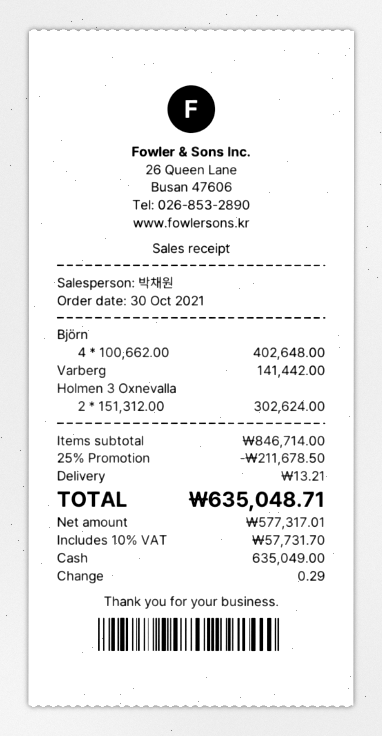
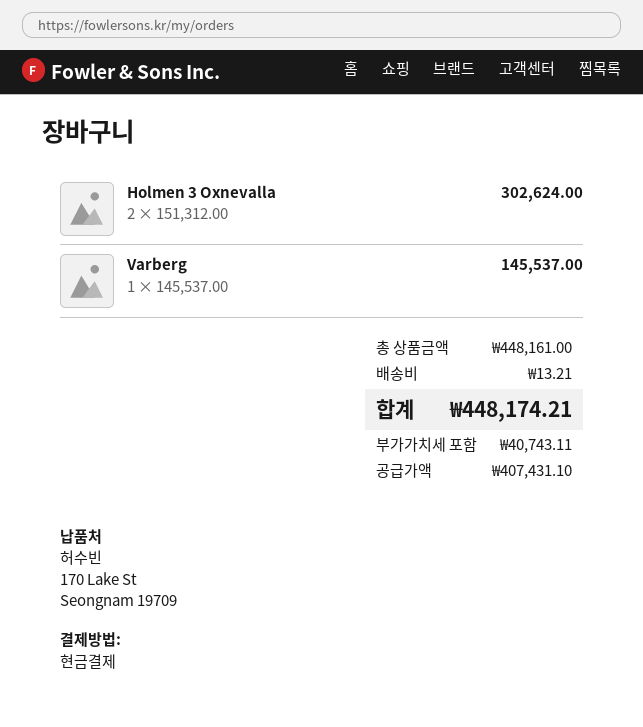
Björn: 4 x 100662.00 = 402648.00 -> none
Varberg: 1 x 141442.00 = 141442.00 -> 1 x 145537.00 = 145537.00
subtotal: 846714.00 -> 448161.00
discount: 25% = 211678.50 -> none
net: 577317.01 -> 407431.10
tax: 57731.70 -> 40743.11
total: 635048.71 -> 448174.21

